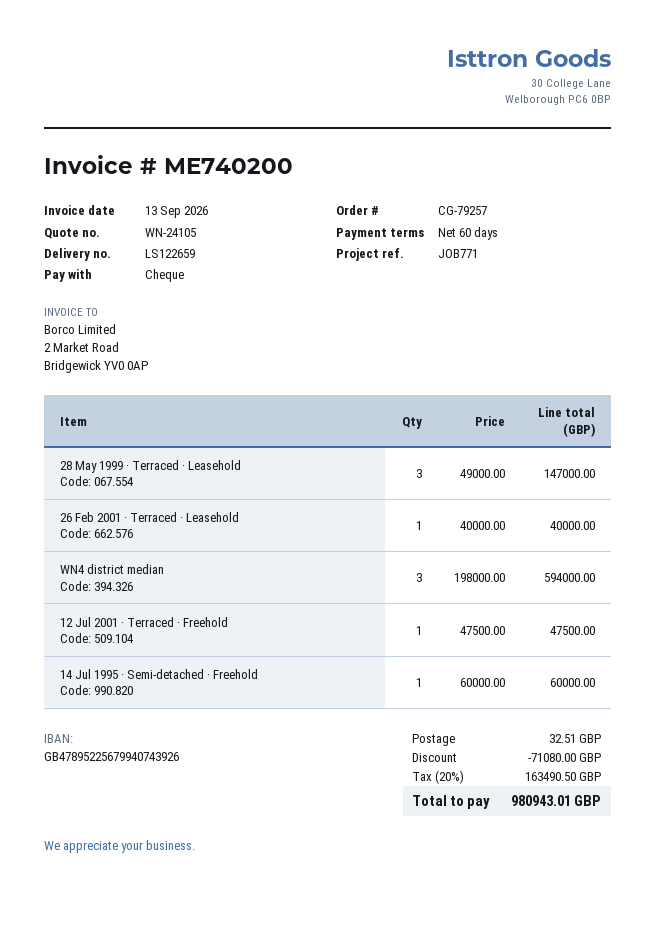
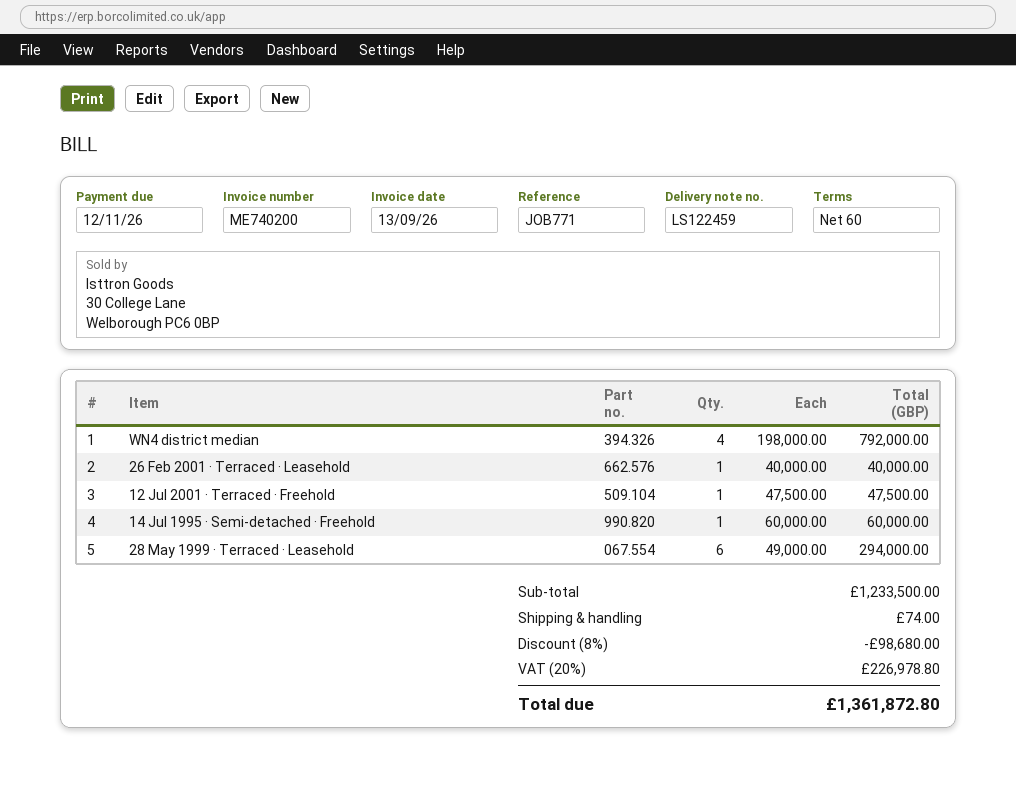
delivery note number: LS122659 -> LS122459
28 May 1999 · Terraced · Leasehold: 3 x 49000.00 = 147000.00 -> 6 x 49000.00 = 294000.00
WN4 district median: 3 x 198000.00 = 594000.00 -> 4 x 198000.00 = 792000.00
discount: 71080.00 -> 98680.00
shipping: 32.51 -> 74.00
tax: 20% = 163490.50 -> 20% = 226978.80
total: 980943.01 -> 1361872.80

